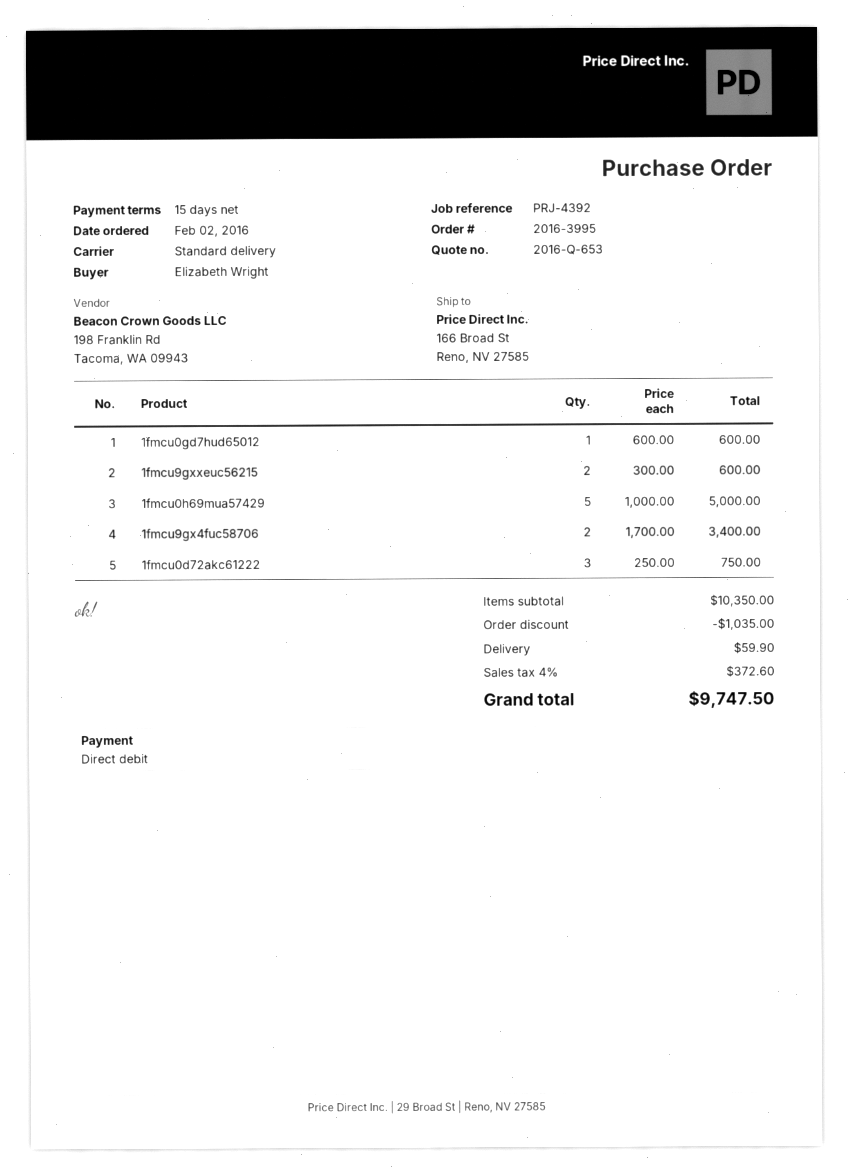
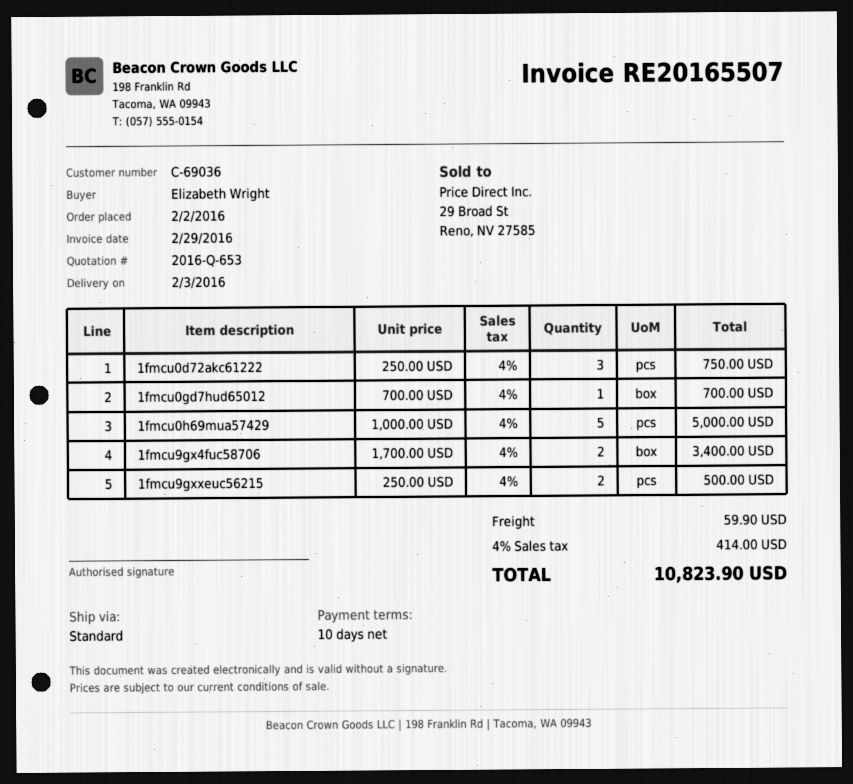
payment terms: 15 days -> 10 days
1fmcu0gd7hud65012: 1 x 600.00 = 600.00 -> 1 x 700.00 = 700.00
1fmcu9gxxeuc56215: 2 x 300.00 = 600.00 -> 2 x 250.00 = 500.00
discount: 1035.00 -> none
tax: 4% = 372.60 -> 4% = 414.00
total: 9747.50 -> 10823.90

